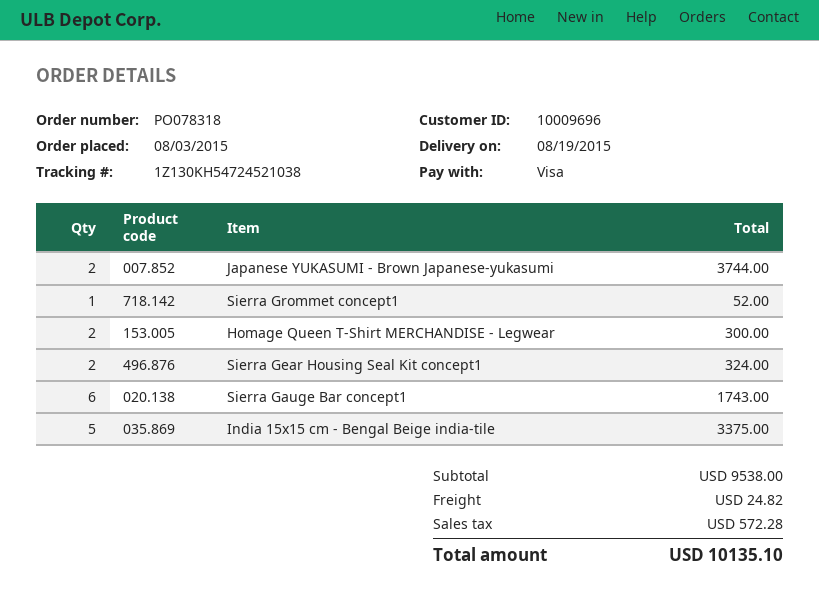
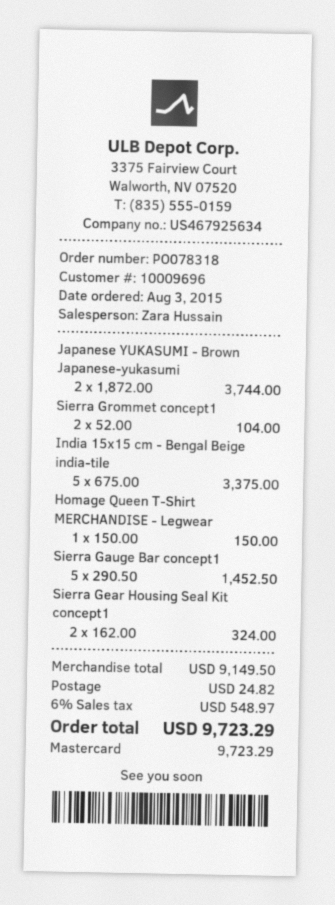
payment method: Visa -> Mastercard
Sierra Grommet concept1: 1 for 52.00 -> 2 for 104.00
Homage Queen T-Shirt MERCHANDISE - Legwear: 2 for 300.00 -> 1 for 150.00
Sierra Gauge Bar concept1: 6 for 1743.00 -> 5 for 1452.50
subtotal: 9538.00 -> 9149.50
tax: 572.28 -> 548.97
total: 10135.10 -> 9723.29

